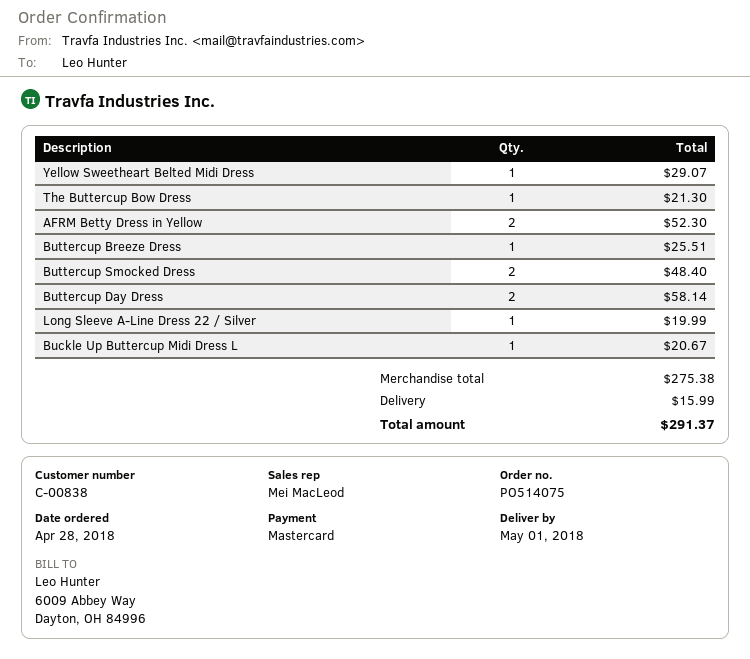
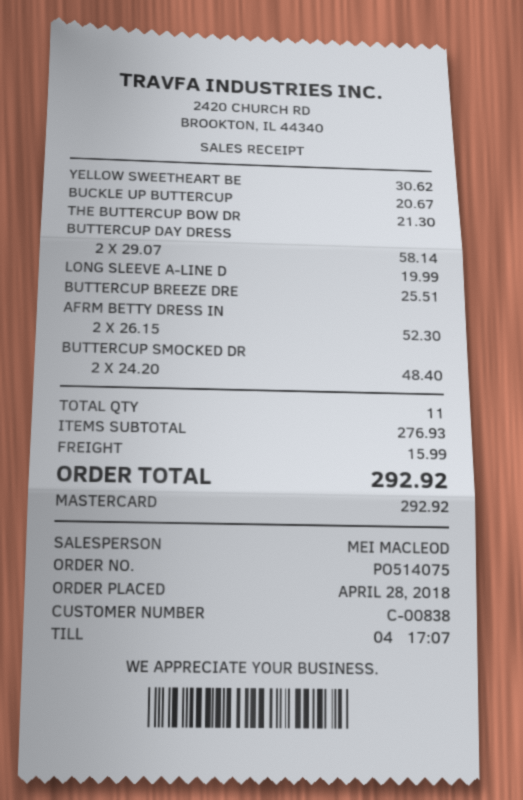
Yellow Sweetheart Belted Midi Dress: 1 for 29.07 -> 1 for 30.62
subtotal: 275.38 -> 276.93
total: 291.37 -> 292.92

